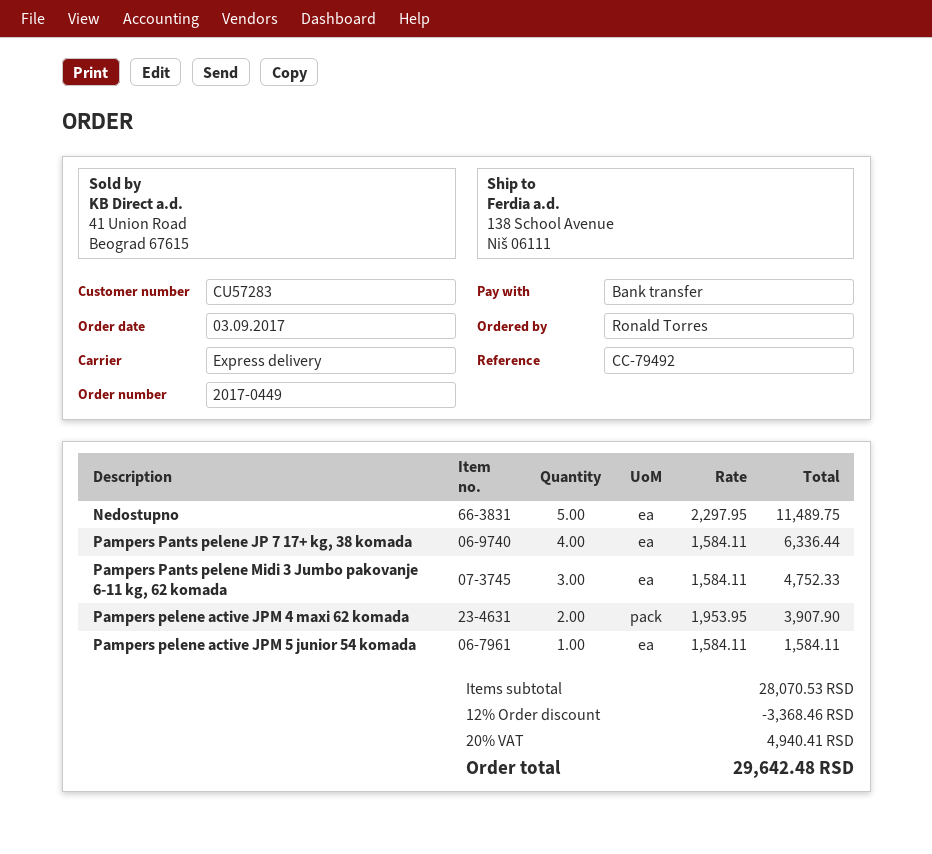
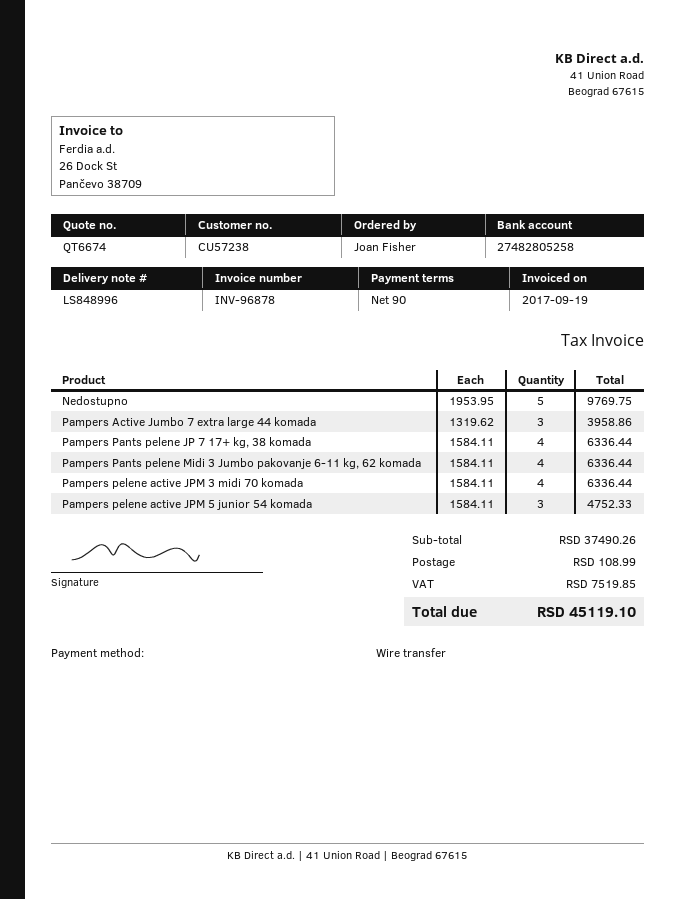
customer number: CU57283 -> CU57238
ordered by: Ronald Torres -> Joan Fisher
Nedostupno: 5 x 2297.95 = 11489.75 -> 5 x 1953.95 = 9769.75
Pampers Pants pelene Midi 3 Jumbo pakovanje 6-11 kg, 62 komada: 3 x 1584.11 = 4752.33 -> 4 x 1584.11 = 6336.44
Pampers pelene active JPM 4 maxi 62 komada: 2 x 1953.95 = 3907.90 -> none
Pampers pelene active JPM 5 junior 54 komada: 1 x 1584.11 = 1584.11 -> 3 x 1584.11 = 4752.33
Pampers Active Jumbo 7 extra large 44 komada: none -> 3 x 1319.62 = 3958.86
Pampers pelene active JPM 3 midi 70 komada: none -> 4 x 1584.11 = 6336.44
subtotal: 28070.53 -> 37490.26
discount: 12% = 3368.46 -> none
shipping: none -> 108.99
tax: 4940.41 -> 7519.85
total: 29642.48 -> 45119.10

